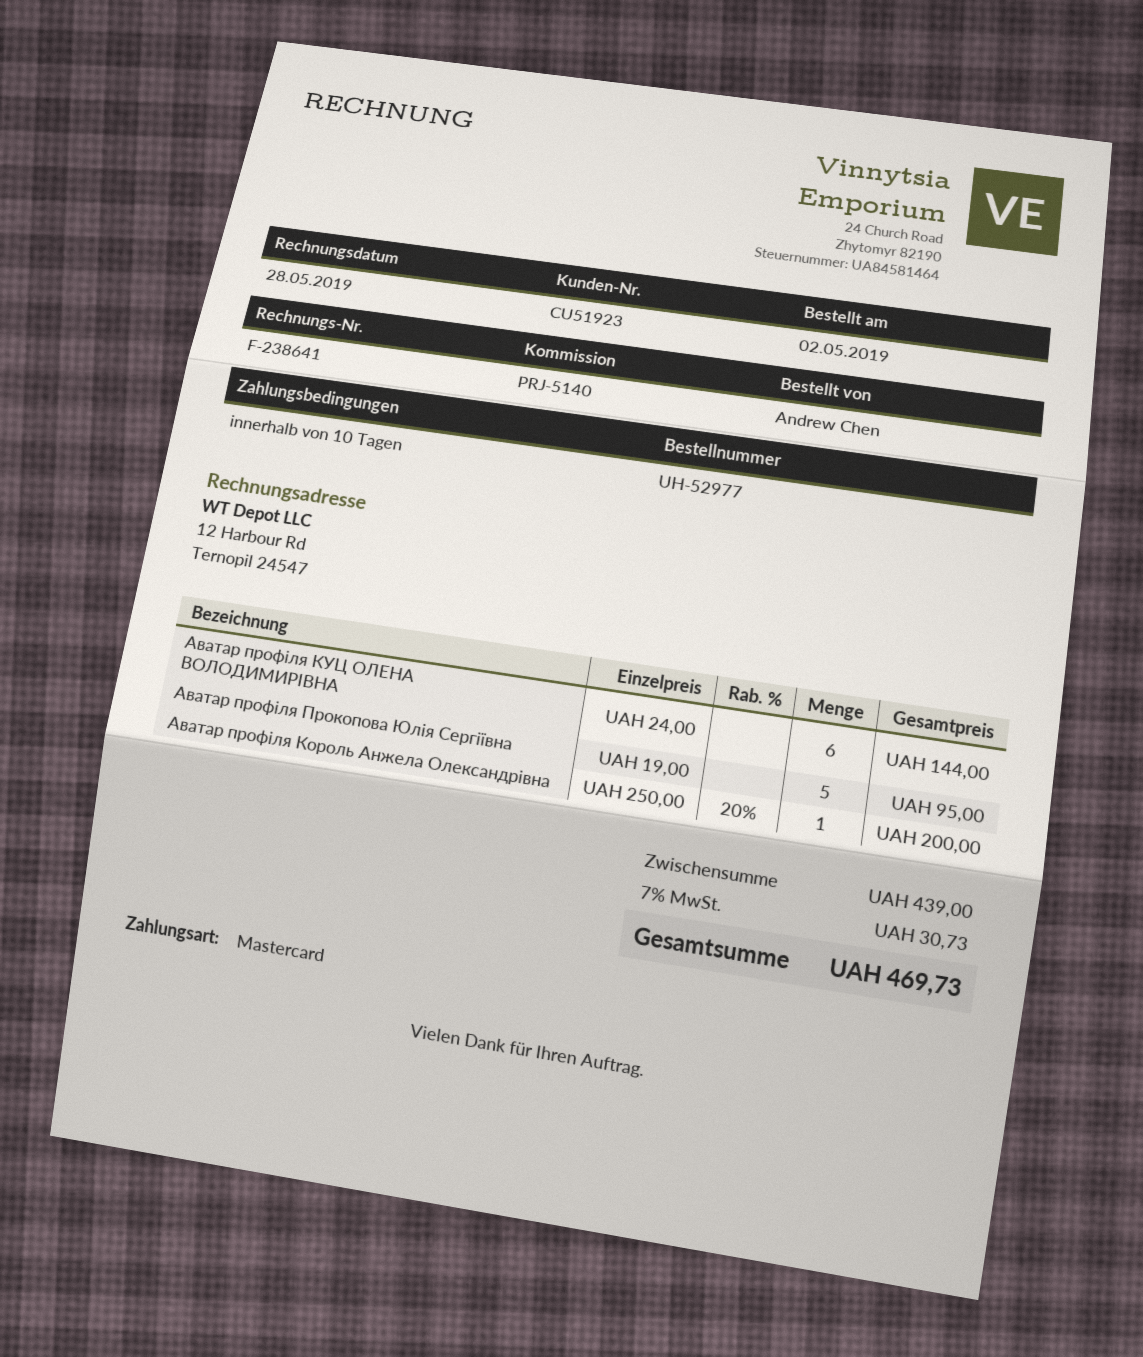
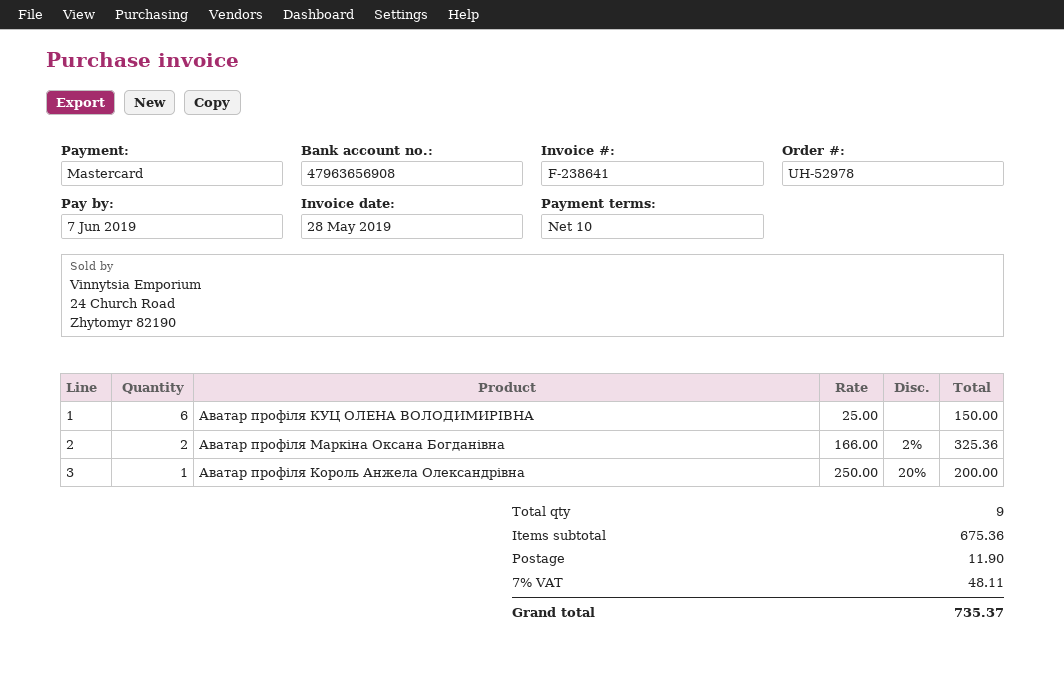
order number: UH-52977 -> UH-52978
Аватар профіля КУЦ ОЛЕНА ВОЛОДИМИРІВНА: 6 x 24.00 = 144.00 -> 6 x 25.00 = 150.00
Аватар профіля Прокопова Юлія Сергіївна: 5 x 19.00 = 95.00 -> none
Аватар профіля Маркіна Оксана Богданівна: none -> 2 x 166.00 - 2% = 325.36
subtotal: 439.00 -> 675.36
shipping: none -> 11.90
tax: 7% = 30.73 -> 7% = 48.11
total: 469.73 -> 735.37

